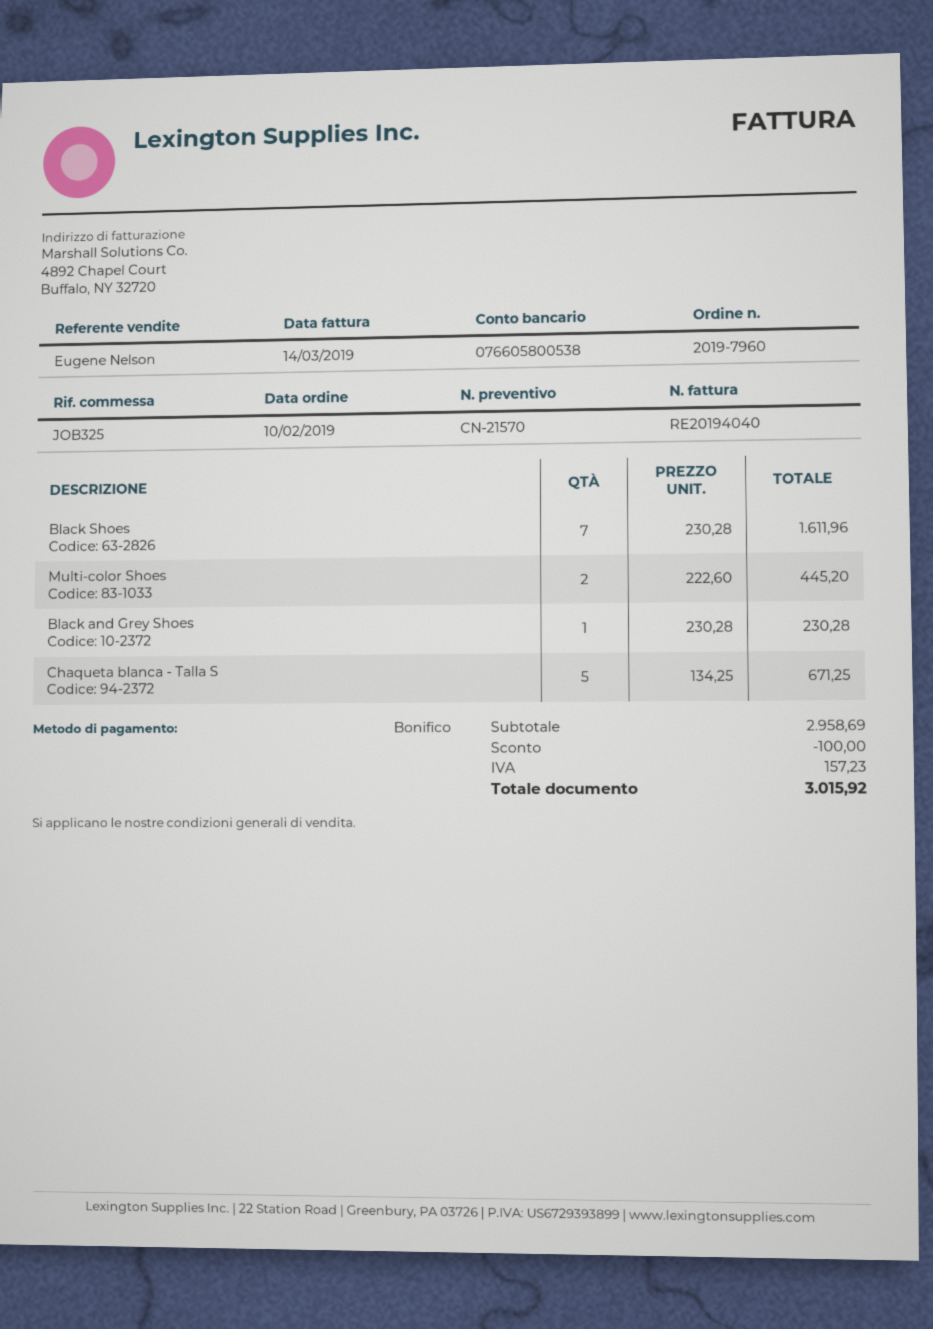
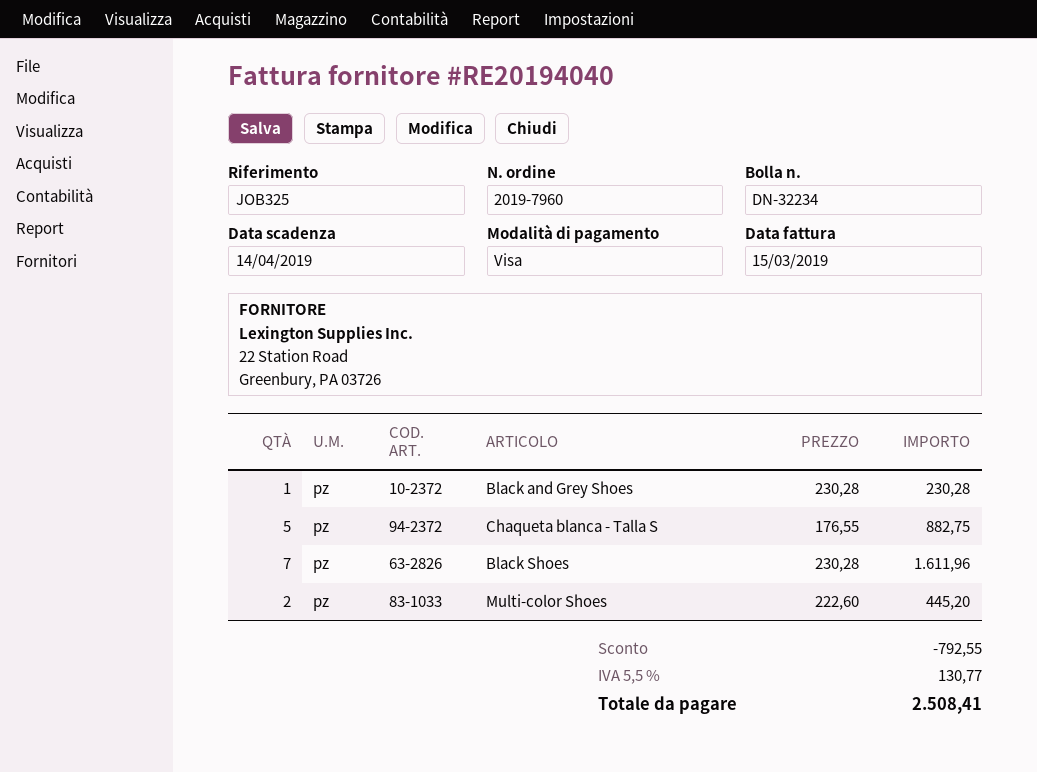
invoice date: 2019-03-14 -> 2019-03-15
payment method: bank transfer -> Visa
Chaqueta blanca - Talla S: 5 x 134.25 = 671.25 -> 5 x 176.55 = 882.75
discount: 100.00 -> 792.55
tax: 157.23 -> 130.77
total: 3015.92 -> 2508.41

